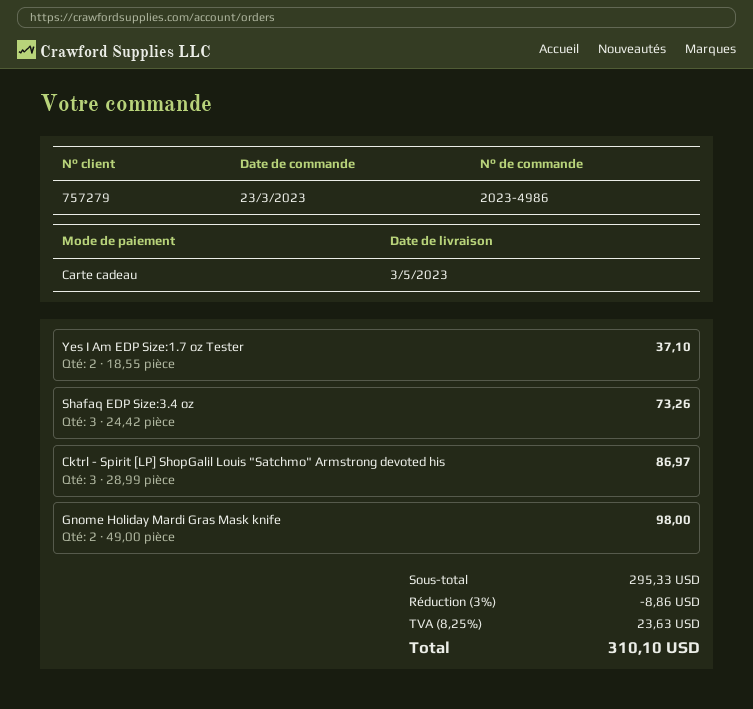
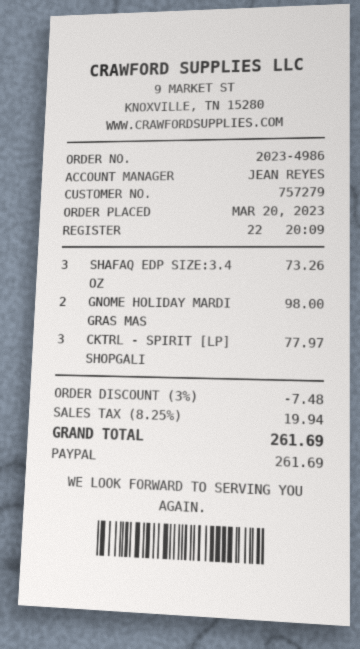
order date: 2023-03-23 -> 2023-03-20
payment method: gift card -> PayPal
Yes I Am EDP Size:1.7 oz Tester: 2 for 37.10 -> none
Cktrl - Spirit [LP] ShopGalil Louis "Satchmo" Armstrong devoted his: 3 for 86.97 -> 3 for 77.97
discount: 3% = 8.86 -> 3% = 7.48
tax: 8.25% = 23.63 -> 8.25% = 19.94
total: 310.10 -> 261.69

